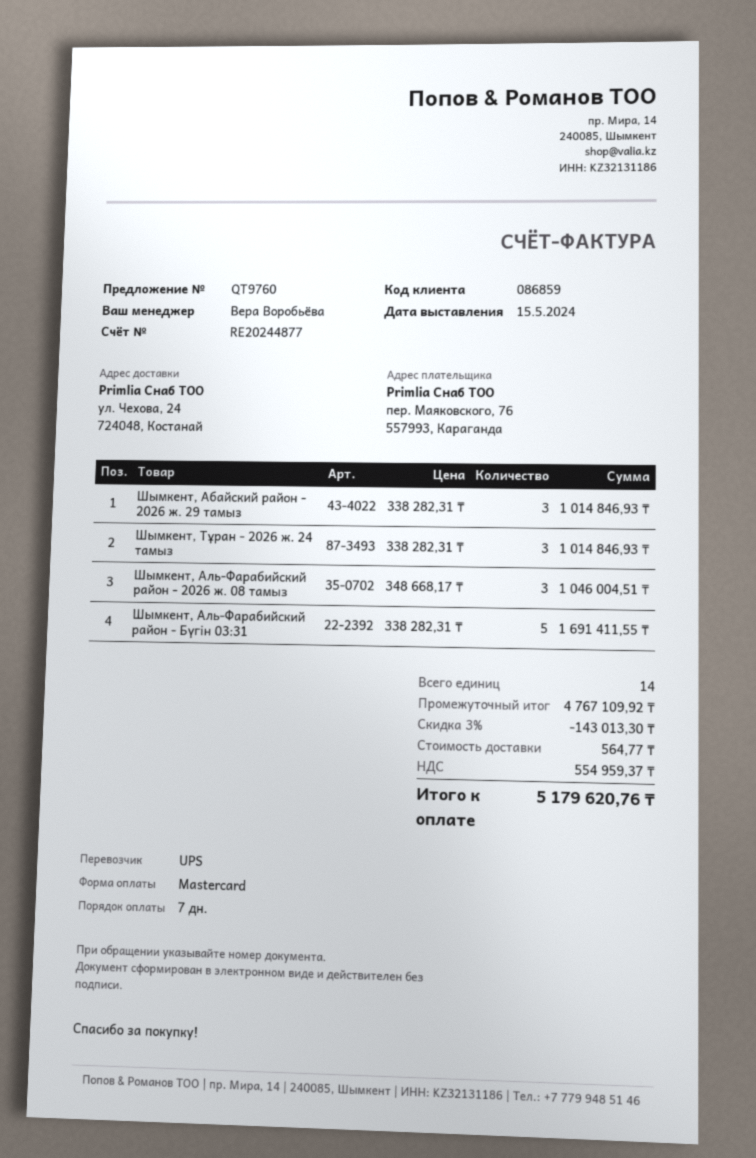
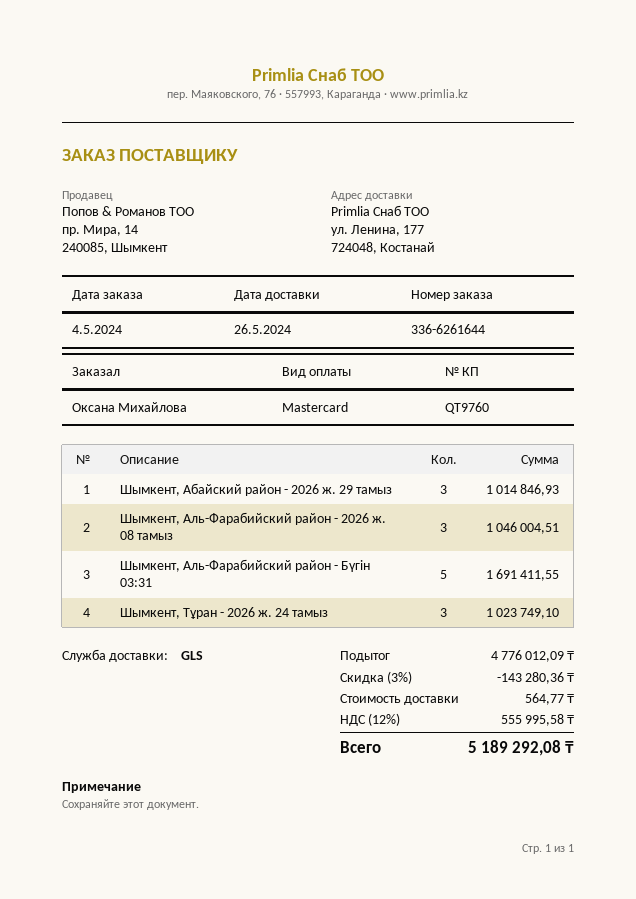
shipping method: UPS -> GLS
ship to: ул. Чехова, 24, 724048, Костанай -> ул. Ленина, 177, 724048, Костанай
Шымкент, Тұран - 2026 ж. 24 тамыз: 3 for 1014846.93 -> 3 for 1023749.10
subtotal: 4767109.92 -> 4776012.09
discount: 3% = 143013.30 -> 3% = 143280.36
tax: 554959.37 -> 555995.58
total: 5179620.76 -> 5189292.08

